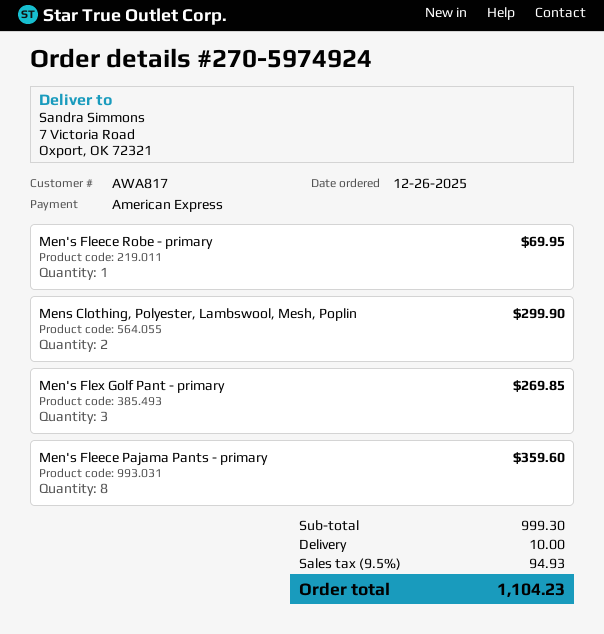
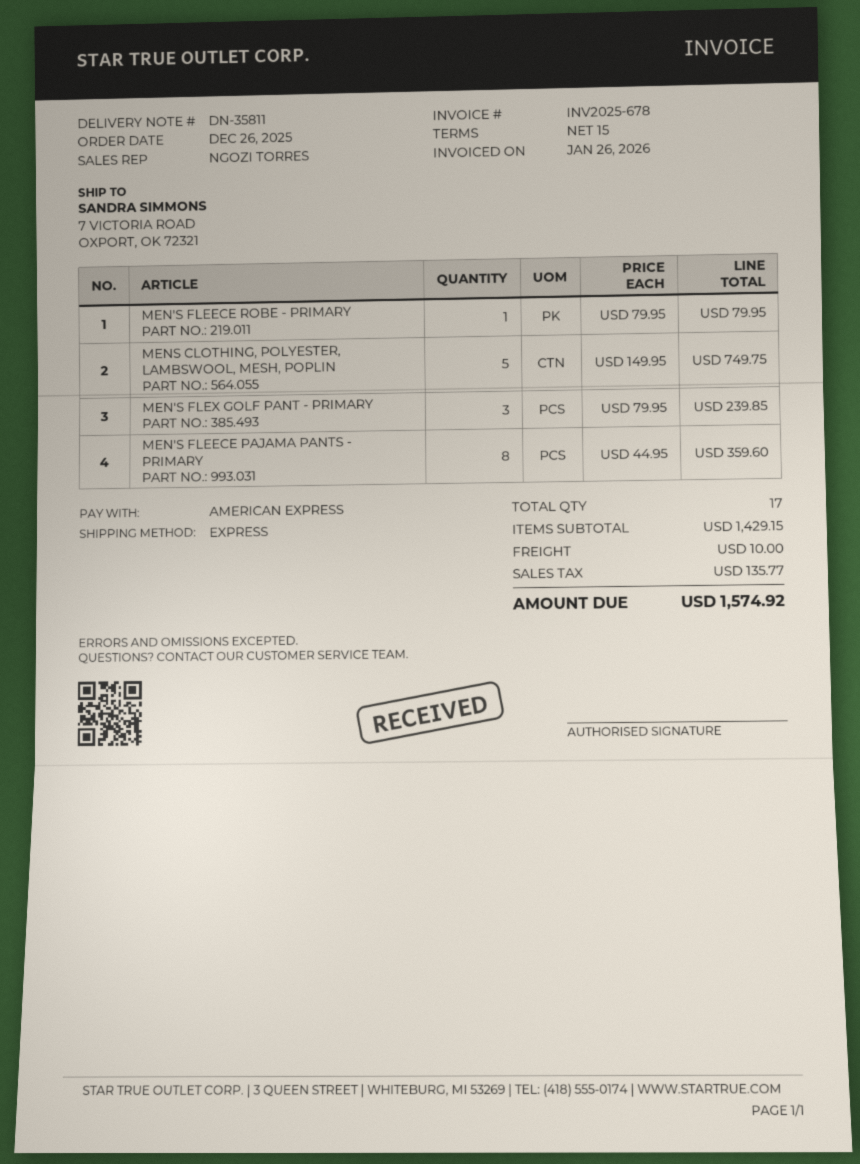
Men's Fleece Robe - primary: 1 for 69.95 -> 1 for 79.95
Mens Clothing, Polyester, Lambswool, Mesh, Poplin: 2 for 299.90 -> 5 for 749.75
Men's Flex Golf Pant - primary: 3 for 269.85 -> 3 for 239.85
subtotal: 999.30 -> 1429.15
tax: 94.93 -> 135.77
total: 1104.23 -> 1574.92

